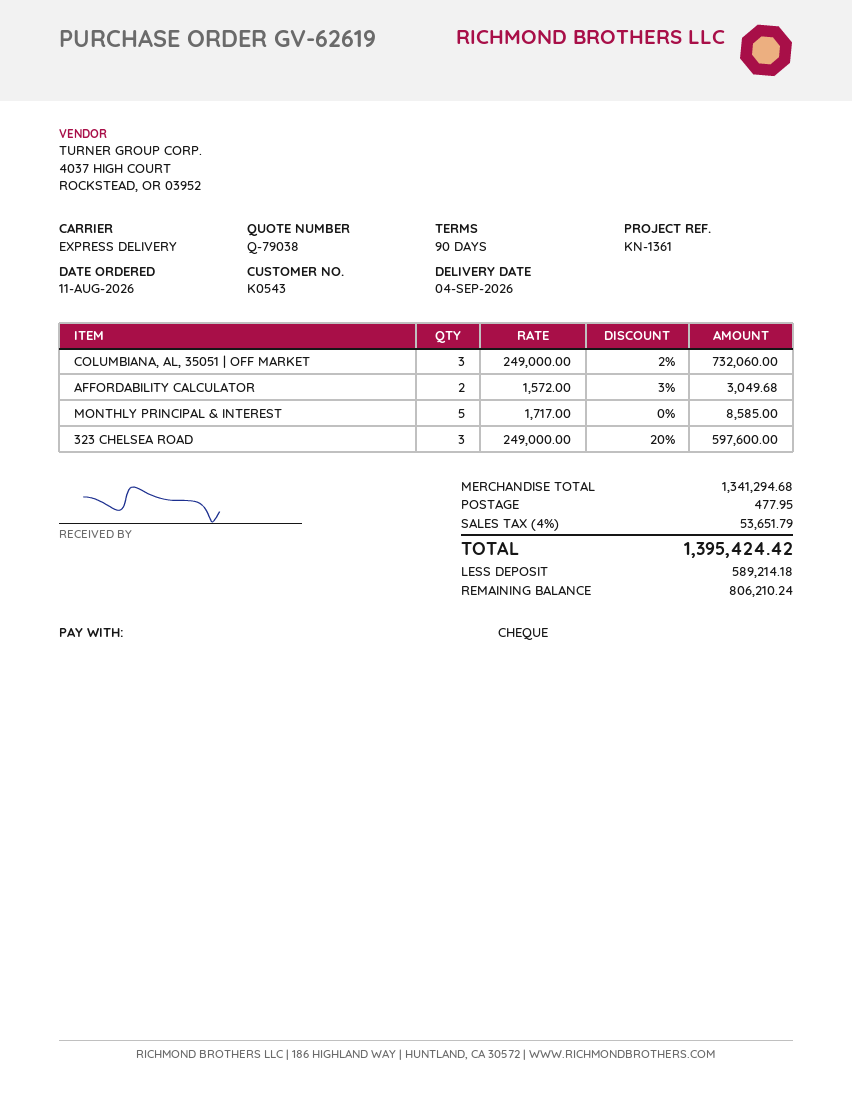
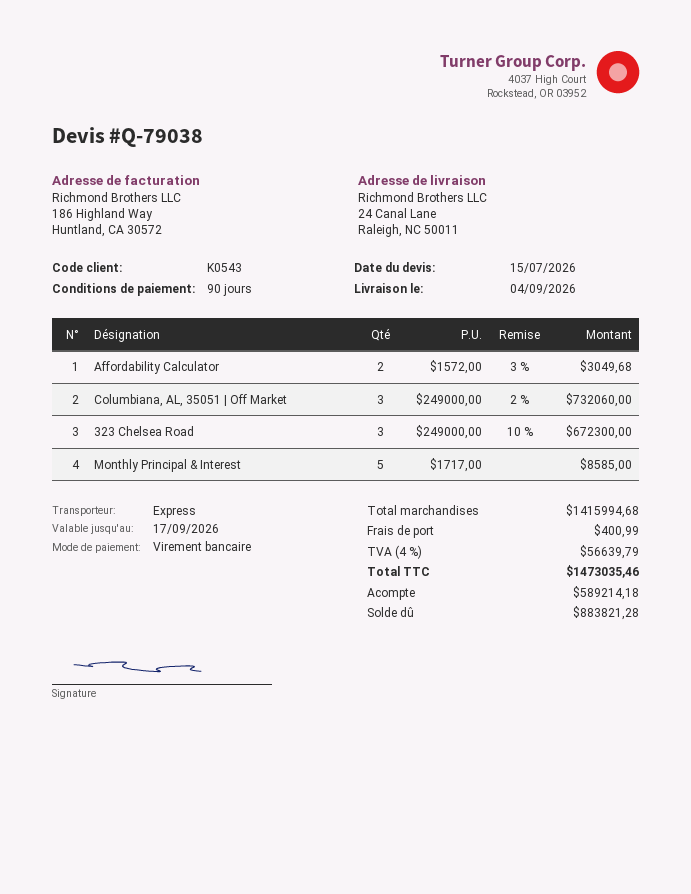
payment method: cheque -> bank transfer
323 CHELSEA ROAD: 3 x 249000.00 - 20% = 597600.00 -> 3 x 249000.00 - 10% = 672300.00
subtotal: 1341294.68 -> 1415994.68
shipping: 477.95 -> 400.99
tax: 4% = 53651.79 -> 4% = 56639.79
total: 1395424.42 -> 1473035.46
balance: 806210.24 -> 883821.28

